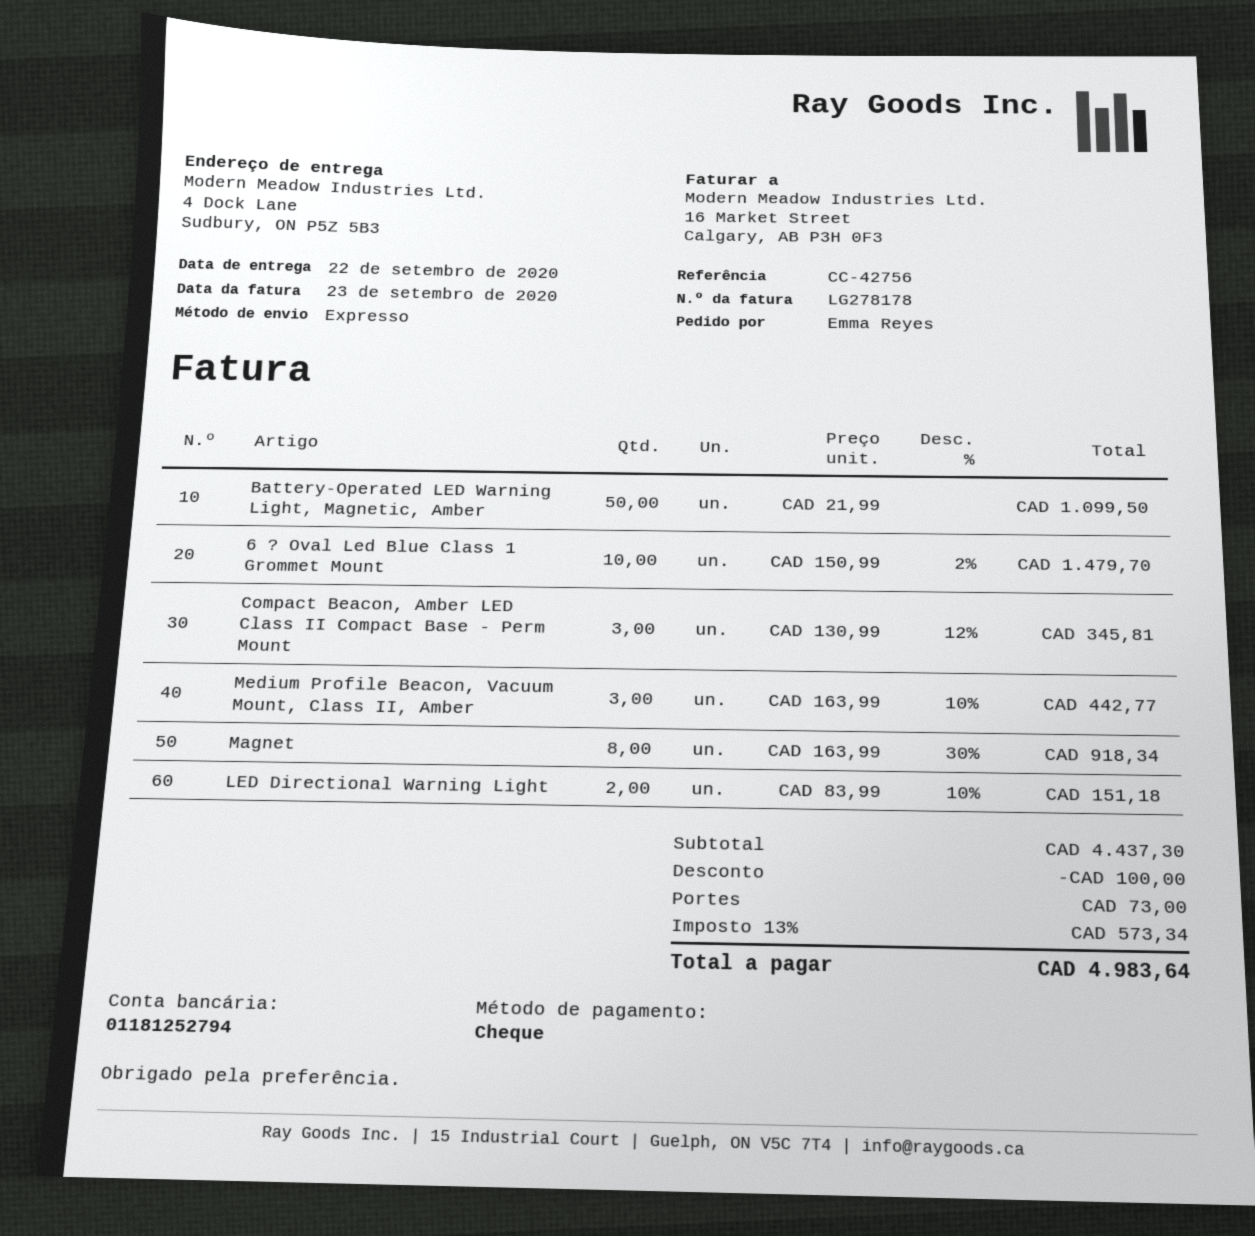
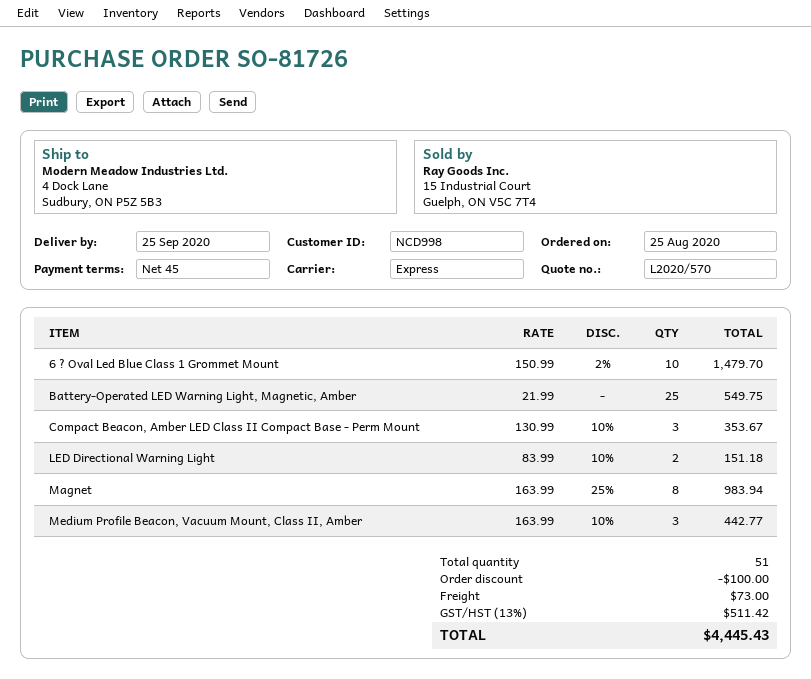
delivery date: 2020-09-22 -> 2020-09-25
Battery-Operated LED Warning Light, Magnetic, Amber: 50 x 21.99 = 1099.50 -> 25 x 21.99 = 549.75
Compact Beacon, Amber LED Class II Compact Base - Perm Mount: 3 x 130.99 - 12% = 345.81 -> 3 x 130.99 - 10% = 353.67
Magnet: 8 x 163.99 - 30% = 918.34 -> 8 x 163.99 - 25% = 983.94
tax: 13% = 573.34 -> 13% = 511.42
total: 4983.64 -> 4445.43

